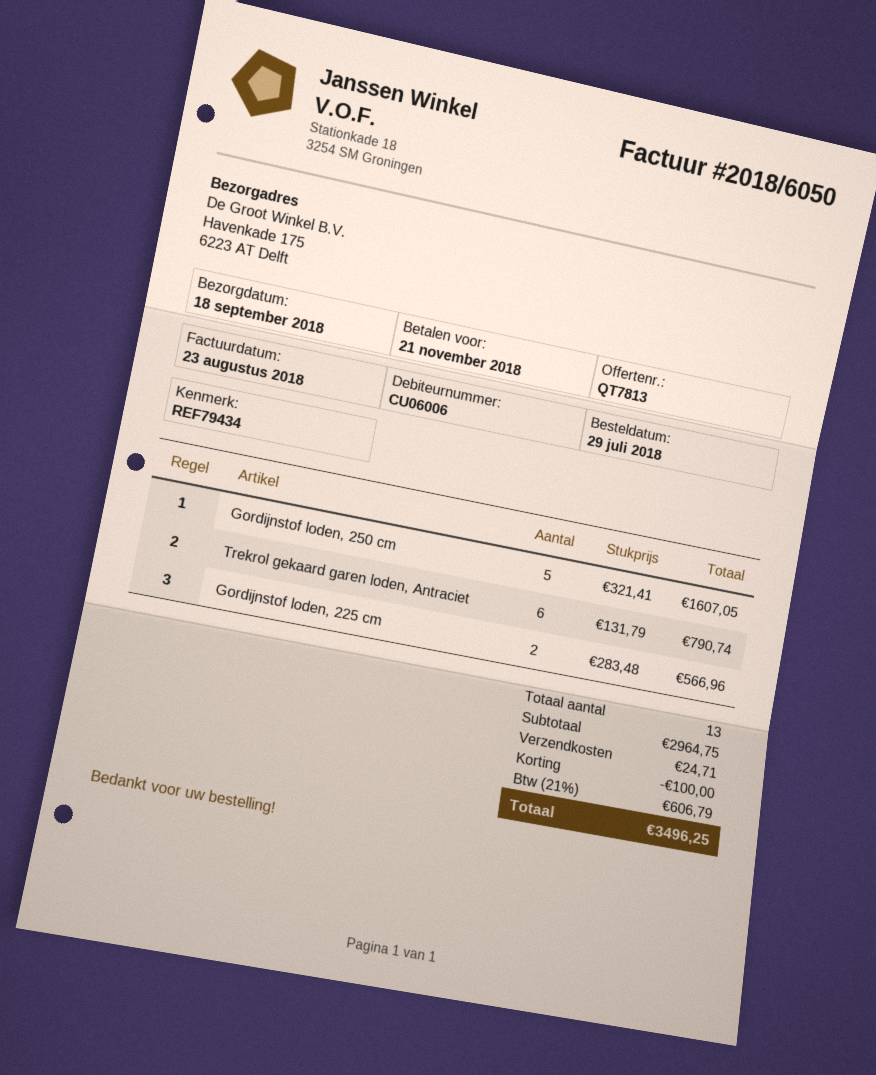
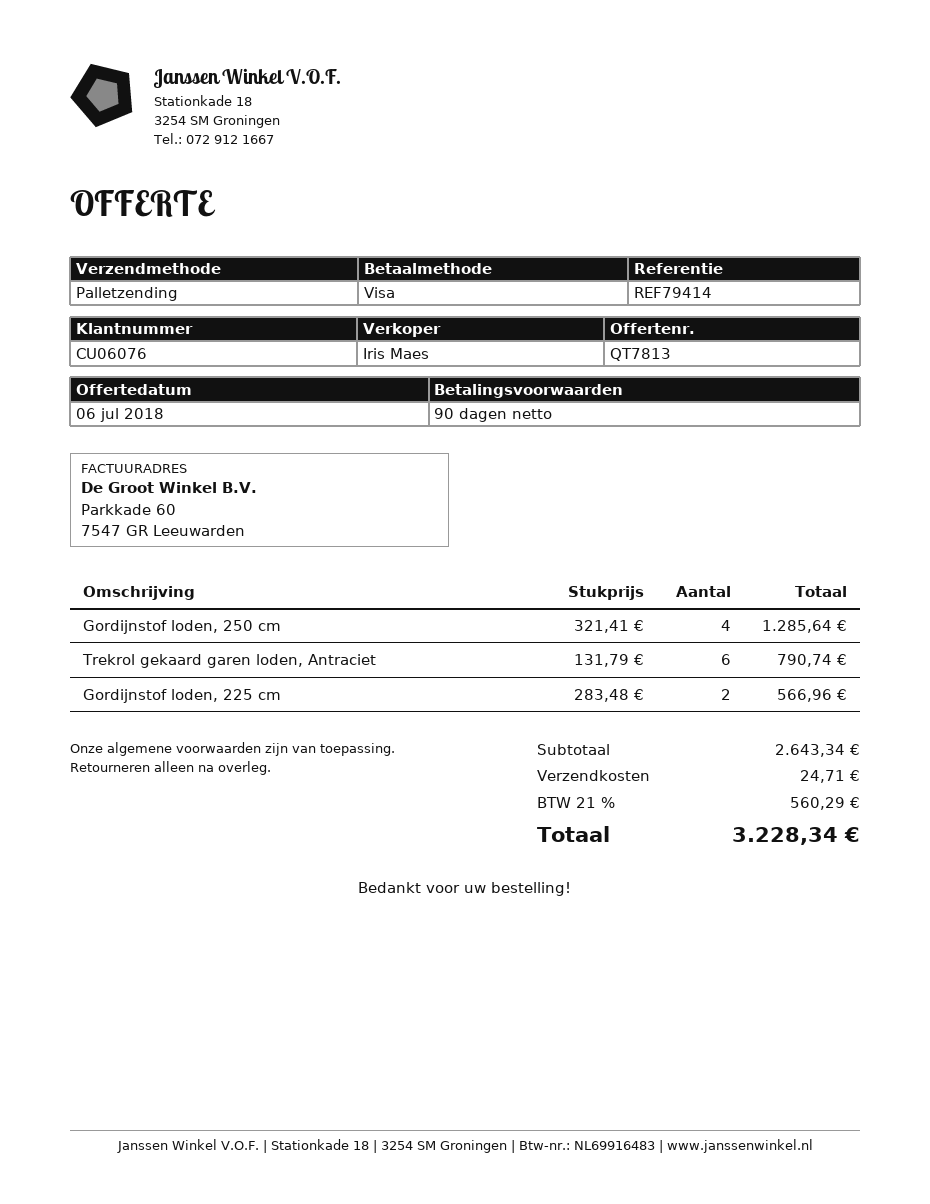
customer number: CU06006 -> CU06076
reference: REF79434 -> REF79414
Gordijnstof loden, 250 cm: 5 x 321.41 = 1607.05 -> 4 x 321.41 = 1285.64
subtotal: 2964.75 -> 2643.34
discount: 100.00 -> none
tax: 21% = 606.79 -> 21% = 560.29
total: 3496.25 -> 3228.34

